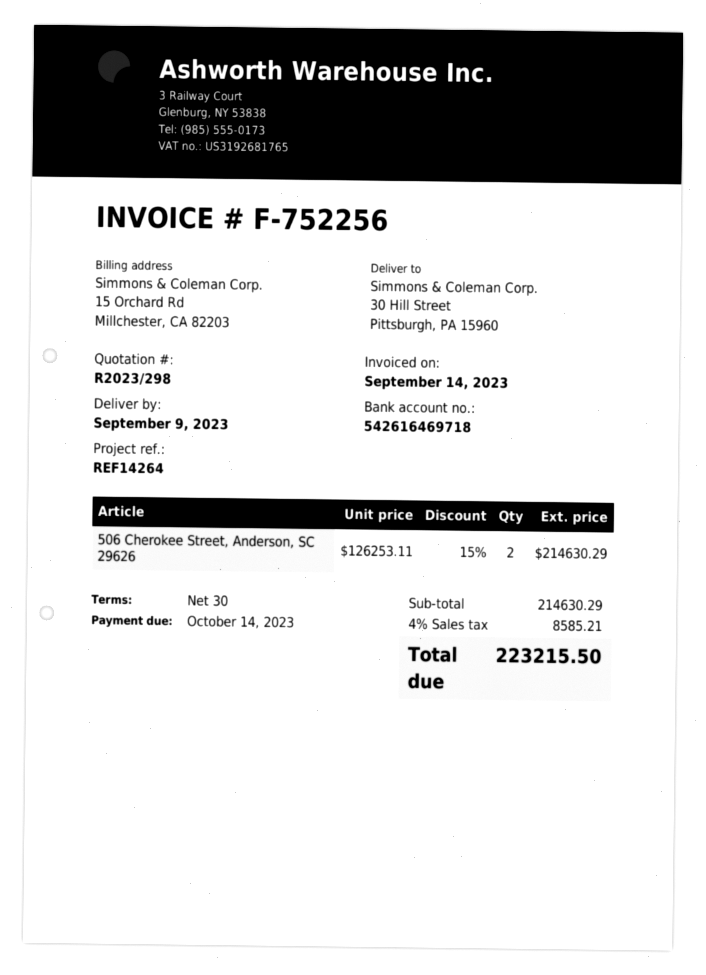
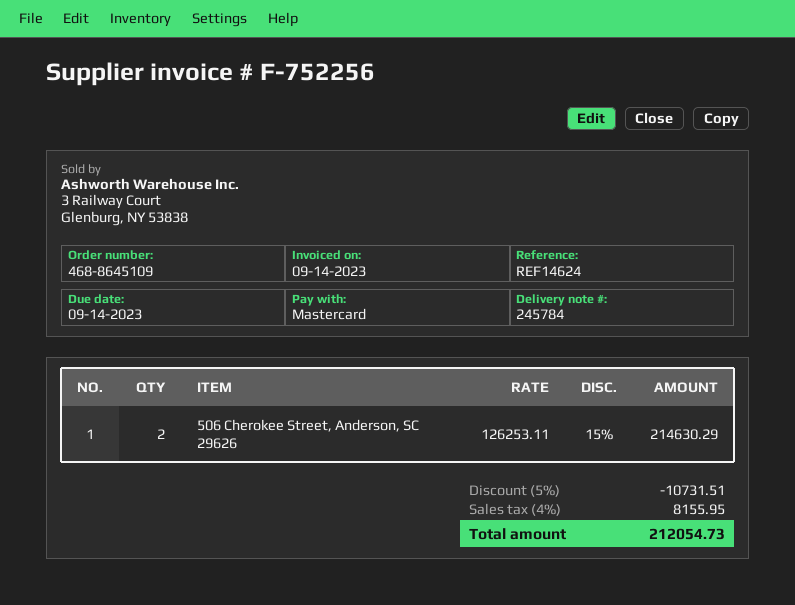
due date: 2023-10-14 -> 2023-09-14
reference: REF14264 -> REF14624
discount: none -> 5% = 10731.51
tax: 4% = 8585.21 -> 4% = 8155.95
total: 223215.50 -> 212054.73

